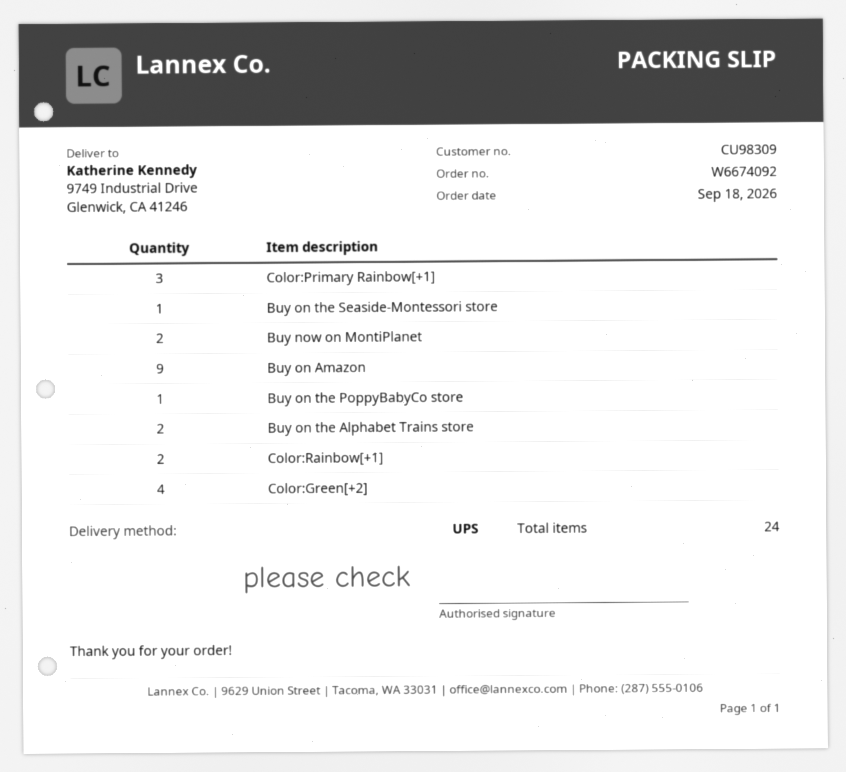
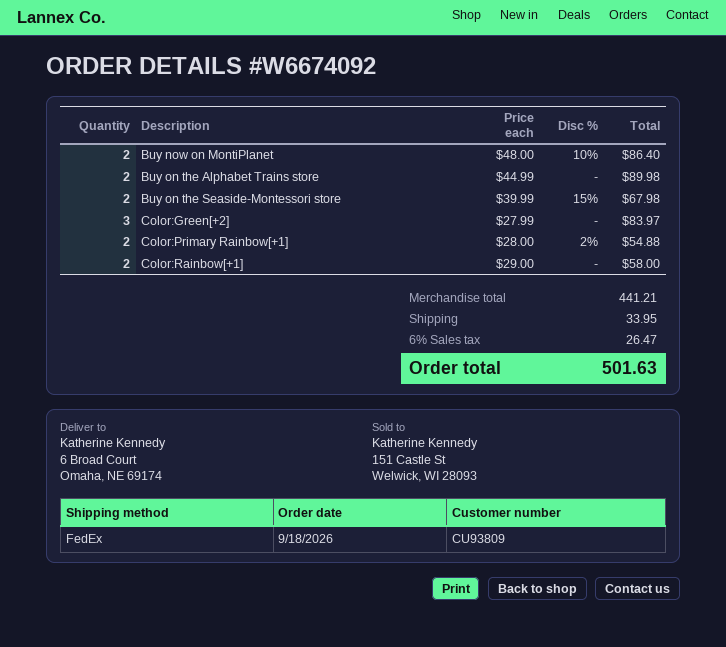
customer number: CU98309 -> CU93809
shipping method: UPS -> FedEx
ship to: 9749 Industrial Drive, Glenwick, CA 41246 -> 6 Broad Court, Omaha, NE 69174
Color:Primary Rainbow[+1]: 3 -> 2
Buy on the Seaside-Montessori store: 1 -> 2
Buy on Amazon: 9 -> none
Buy on the PoppyBabyCo store: 1 -> none
Color:Green[+2]: 4 -> 3

